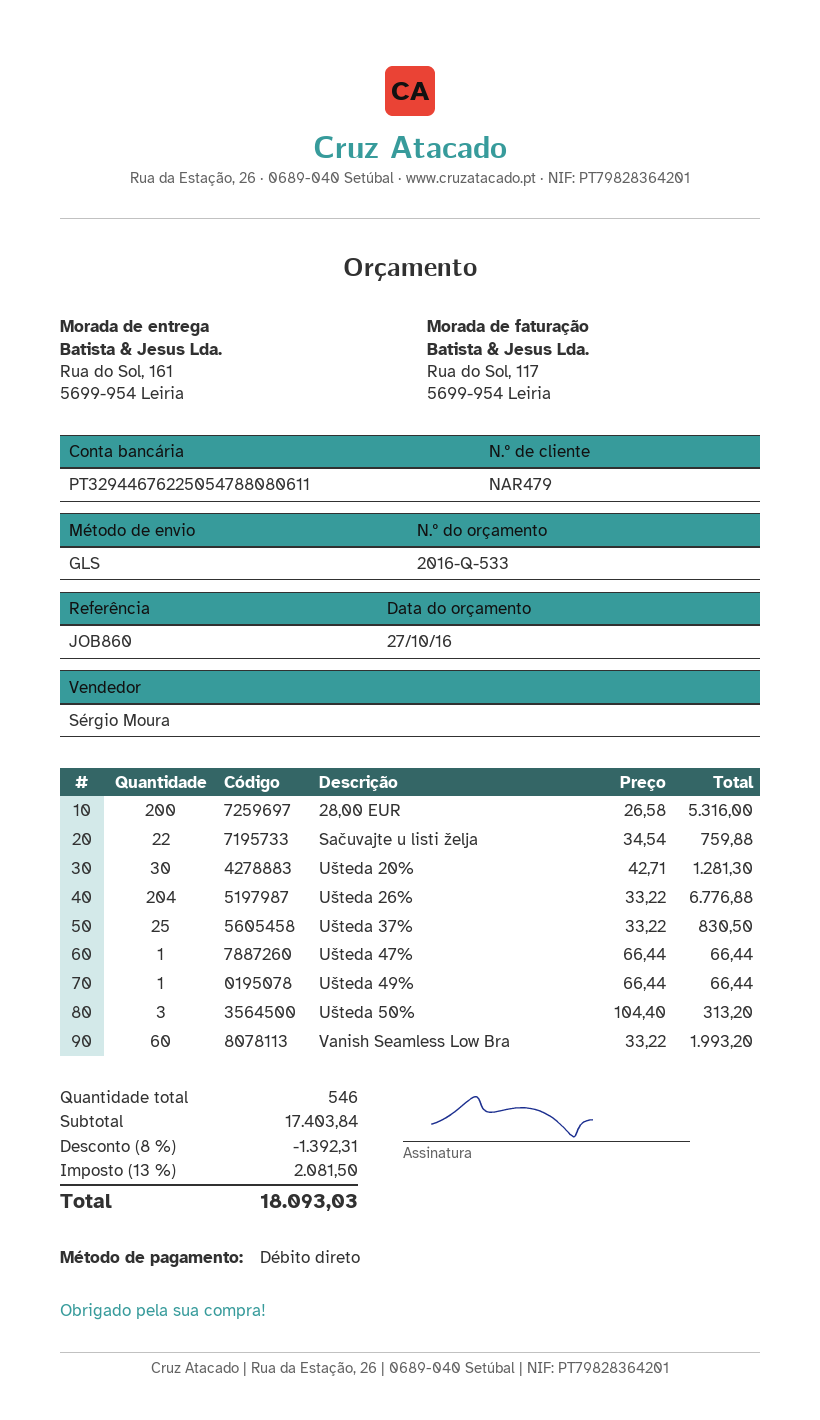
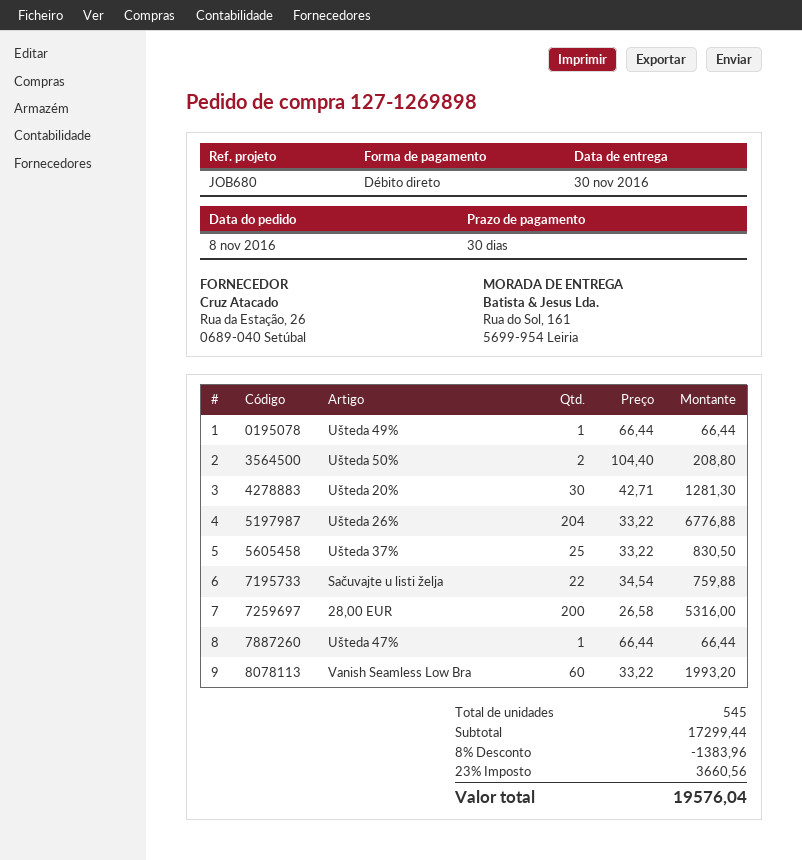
reference: JOB860 -> JOB680
Ušteda 50%: 3 x 104.40 = 313.20 -> 2 x 104.40 = 208.80
total quantity: 546 -> 545
subtotal: 17403.84 -> 17299.44
discount: 8% = 1392.31 -> 8% = 1383.96
tax: 13% = 2081.50 -> 23% = 3660.56
total: 18093.03 -> 19576.04

